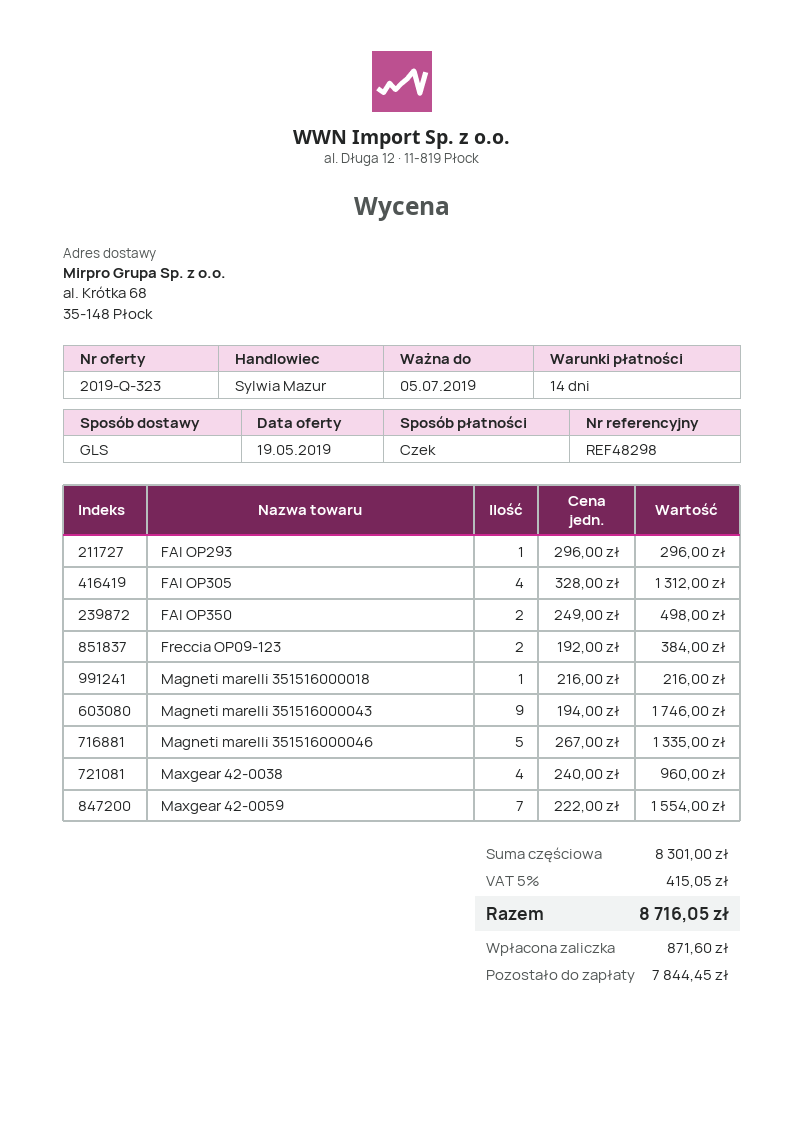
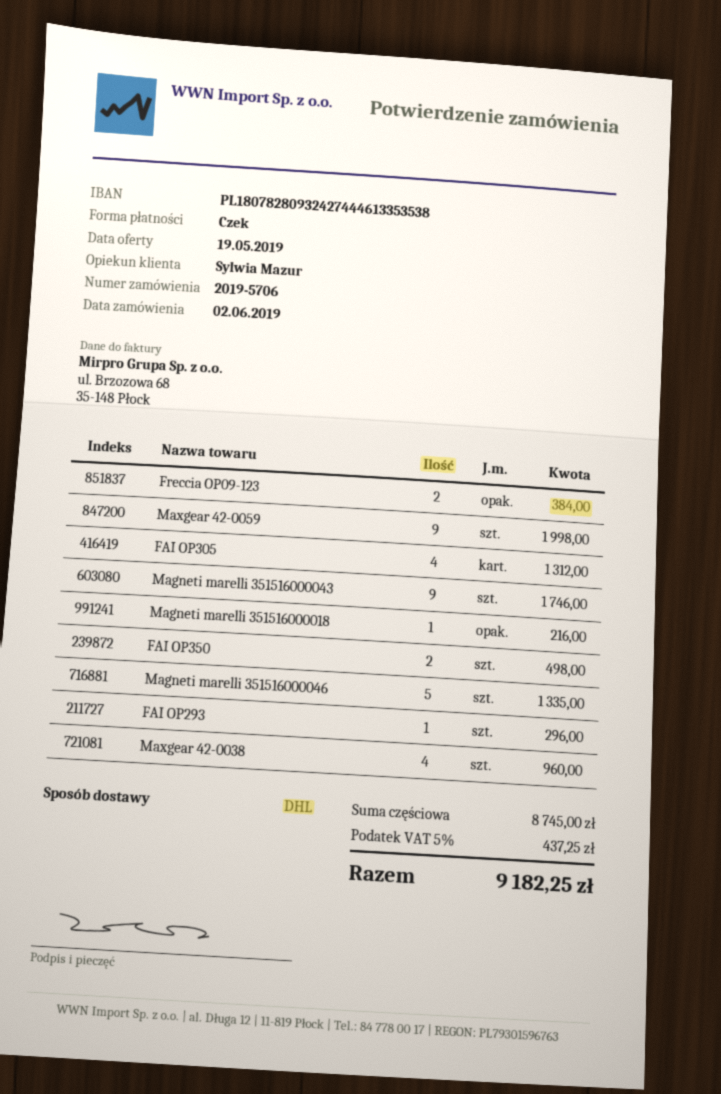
shipping method: GLS -> DHL
Maxgear 42-0059: 7 for 1554.00 -> 9 for 1998.00
subtotal: 8301.00 -> 8745.00
tax: 5% = 415.05 -> 5% = 437.25
total: 8716.05 -> 9182.25

